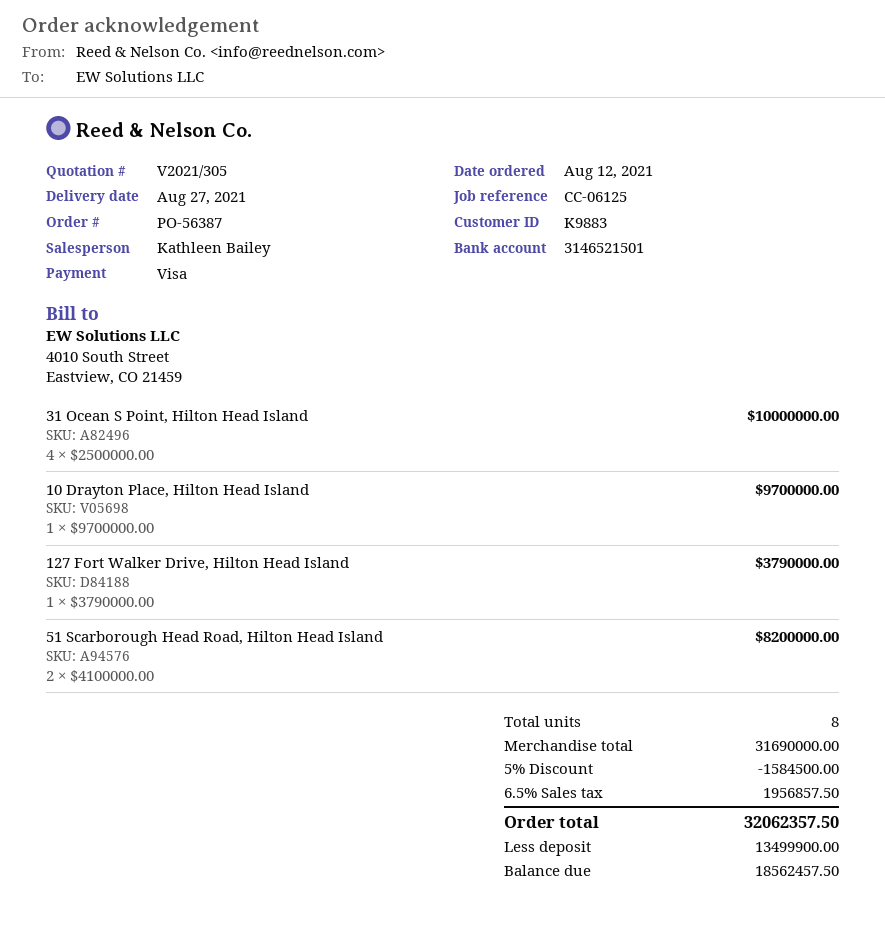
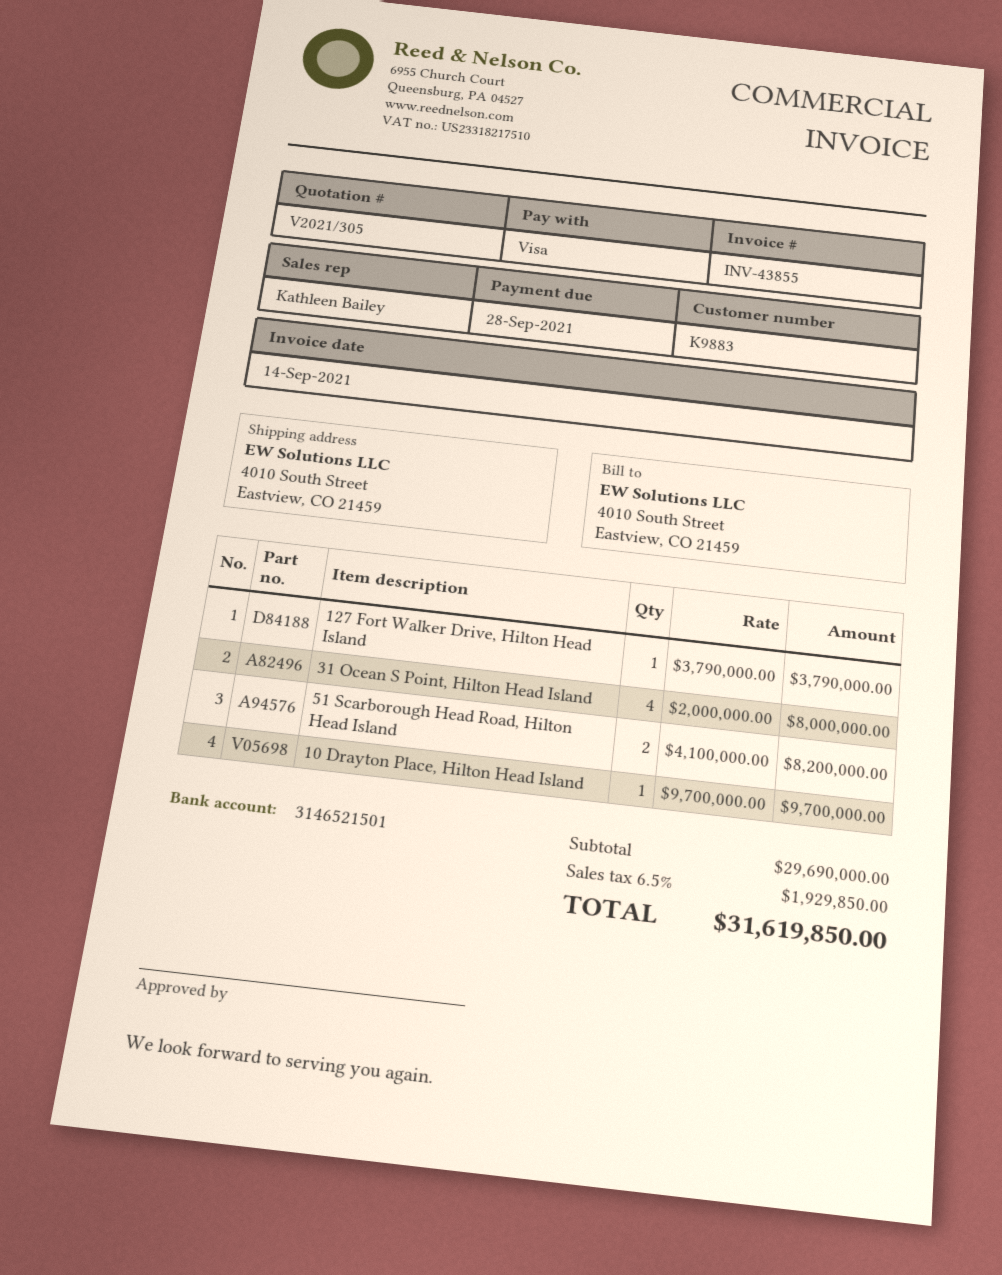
31 Ocean S Point, Hilton Head Island: 4 x 2500000.00 = 10000000.00 -> 4 x 2000000.00 = 8000000.00
subtotal: 31690000.00 -> 29690000.00
discount: 5% = 1584500.00 -> none
tax: 6.5% = 1956857.50 -> 6.5% = 1929850.00
total: 32062357.50 -> 31619850.00

